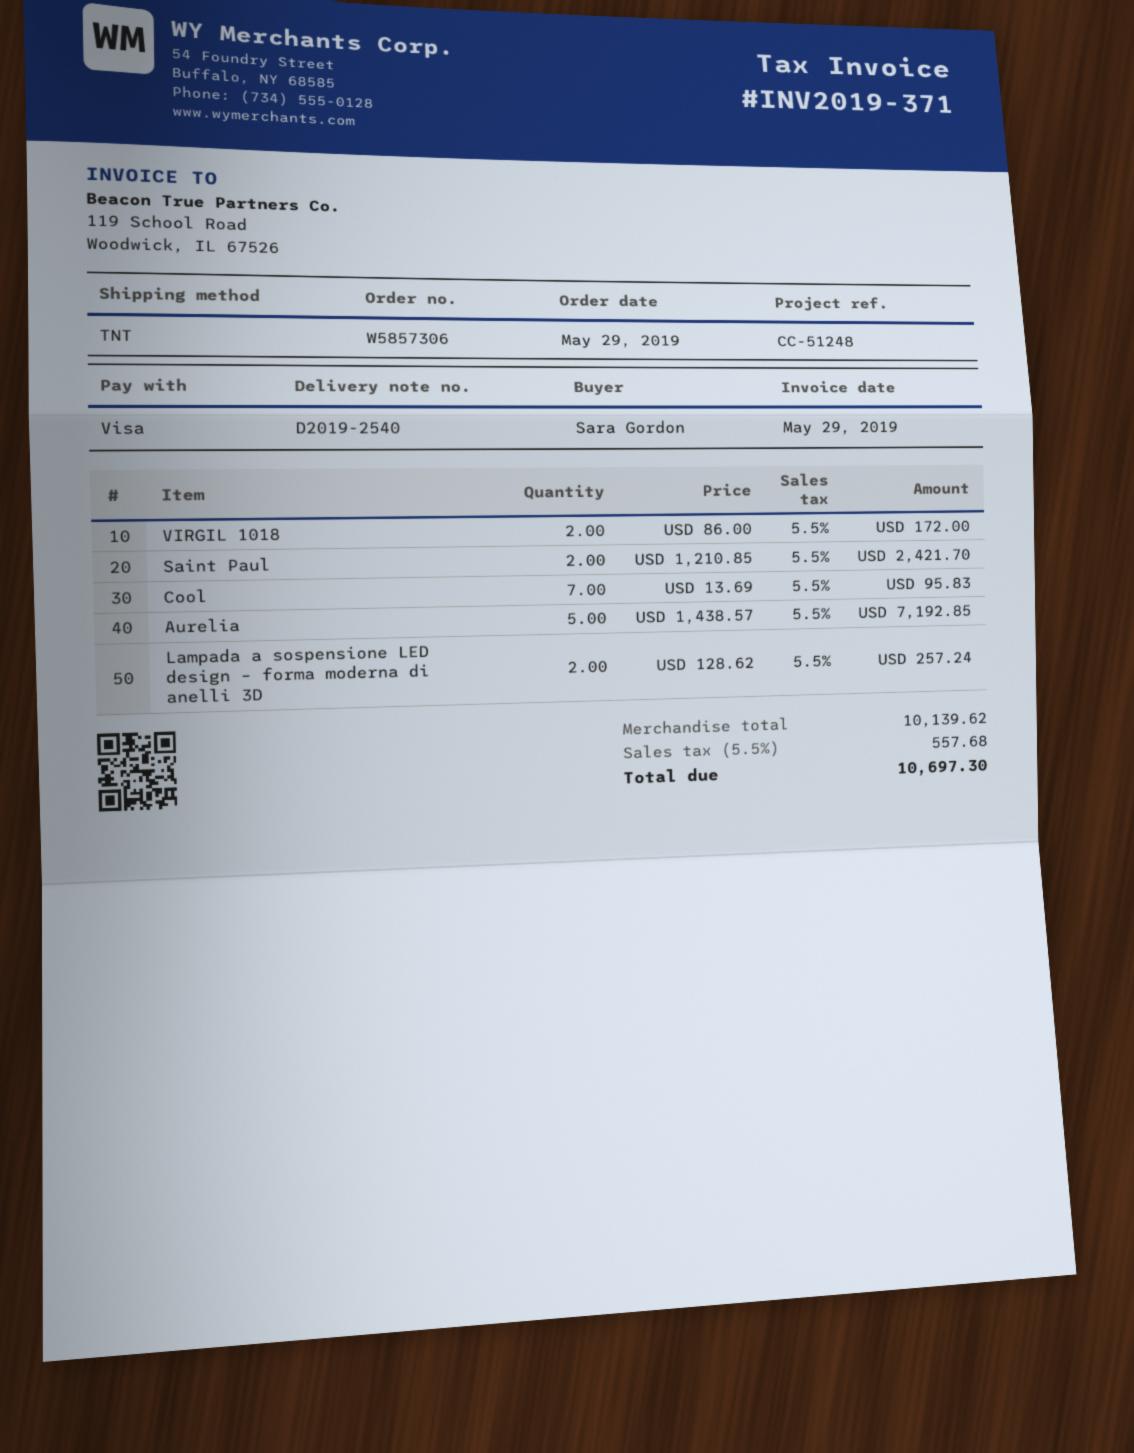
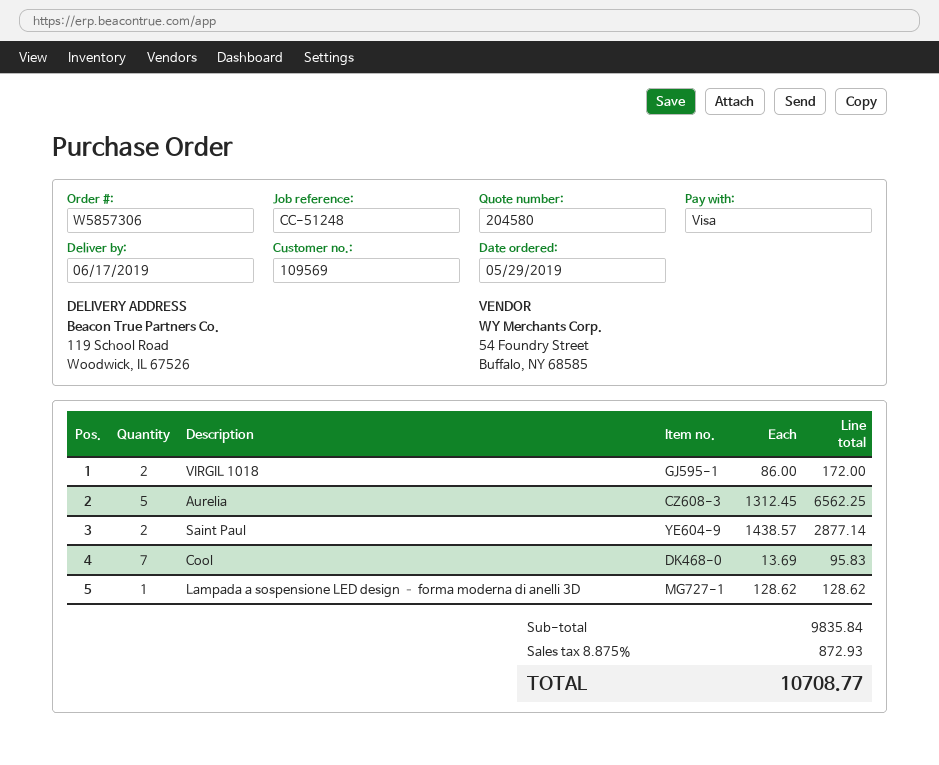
Saint Paul: 2 x 1210.85 = 2421.70 -> 2 x 1438.57 = 2877.14
Aurelia: 5 x 1438.57 = 7192.85 -> 5 x 1312.45 = 6562.25
Lampada a sospensione LED design – forma moderna di anelli 3D: 2 x 128.62 = 257.24 -> 1 x 128.62 = 128.62
subtotal: 10139.62 -> 9835.84
tax: 5.5% = 557.68 -> 8.875% = 872.93
total: 10697.30 -> 10708.77

